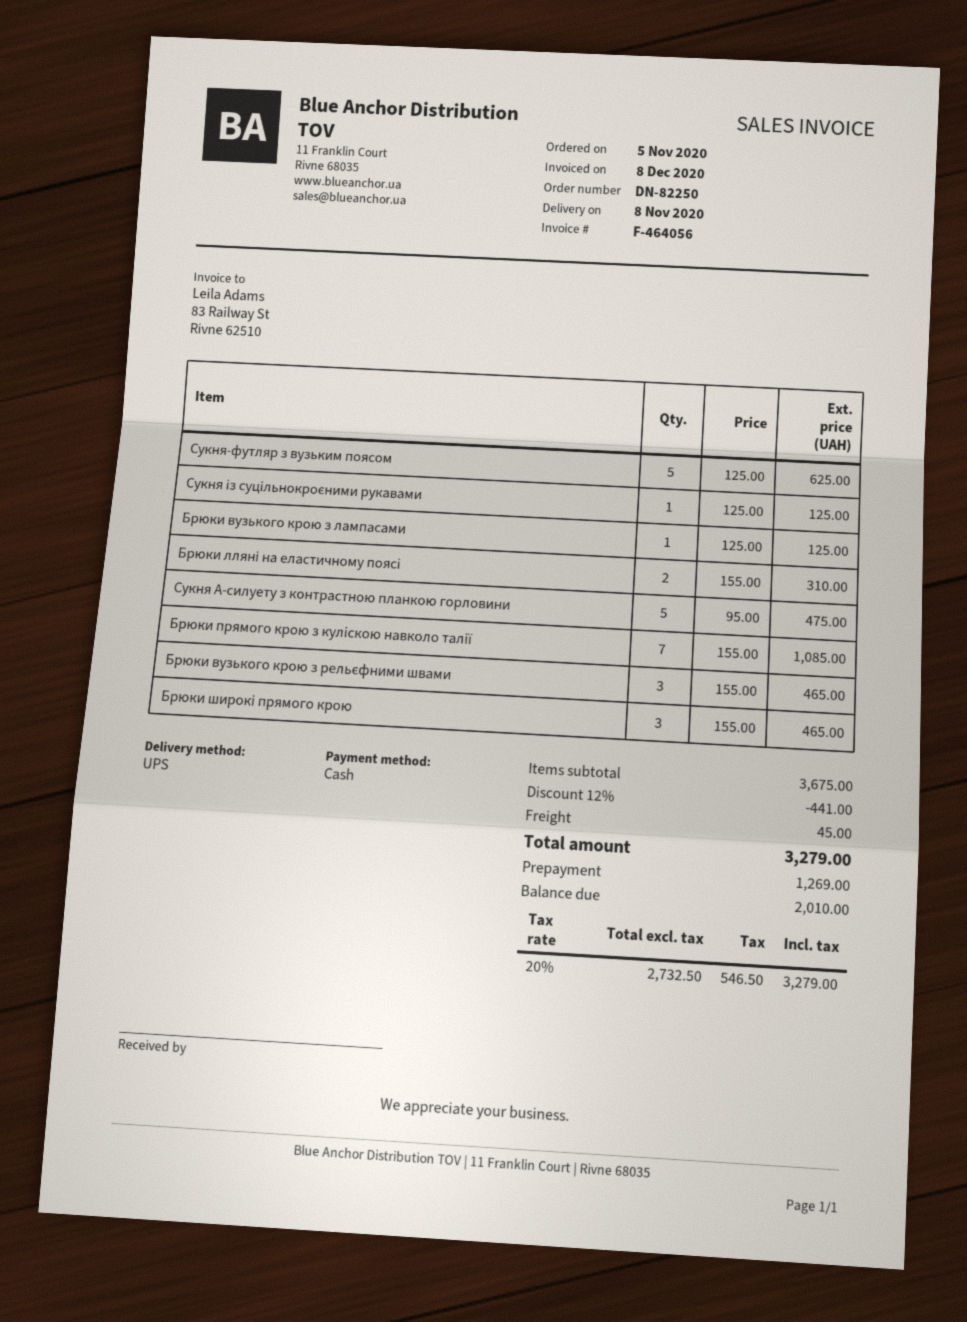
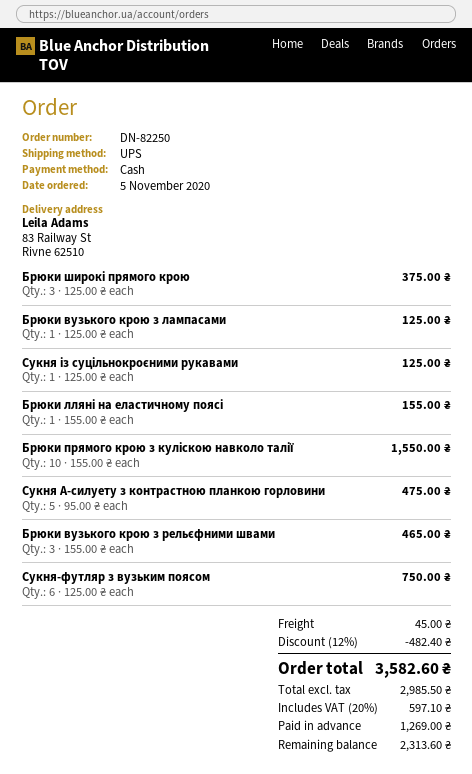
Сукня-футляр з вузьким поясом: 5 x 125.00 = 625.00 -> 6 x 125.00 = 750.00
Брюки лляні на еластичному поясі: 2 x 155.00 = 310.00 -> 1 x 155.00 = 155.00
Брюки прямого крою з куліскою навколо талії: 7 x 155.00 = 1085.00 -> 10 x 155.00 = 1550.00
Брюки широкі прямого крою: 3 x 155.00 = 465.00 -> 3 x 125.00 = 375.00
discount: 12% = 441.00 -> 12% = 482.40
net: 2732.50 -> 2985.50
tax: 20% = 546.50 -> 20% = 597.10
total: 3279.00 -> 3582.60
balance: 2010.00 -> 2313.60

